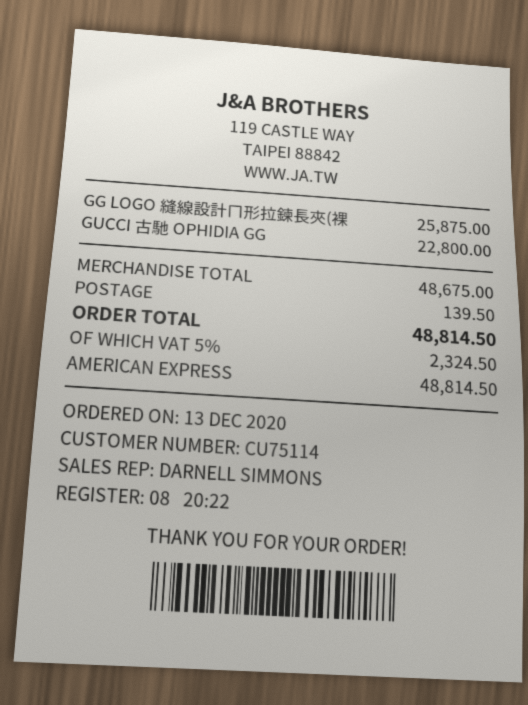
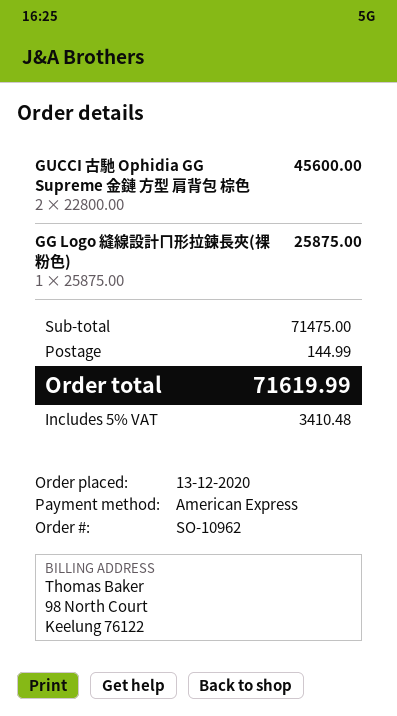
GUCCI 古馳 OPHIDIA GG: 1 x 22800.00 = 22800.00 -> 2 x 22800.00 = 45600.00
subtotal: 48675.00 -> 71475.00
shipping: 139.50 -> 144.99
tax: 5% = 2324.50 -> 5% = 3410.48
total: 48814.50 -> 71619.99

